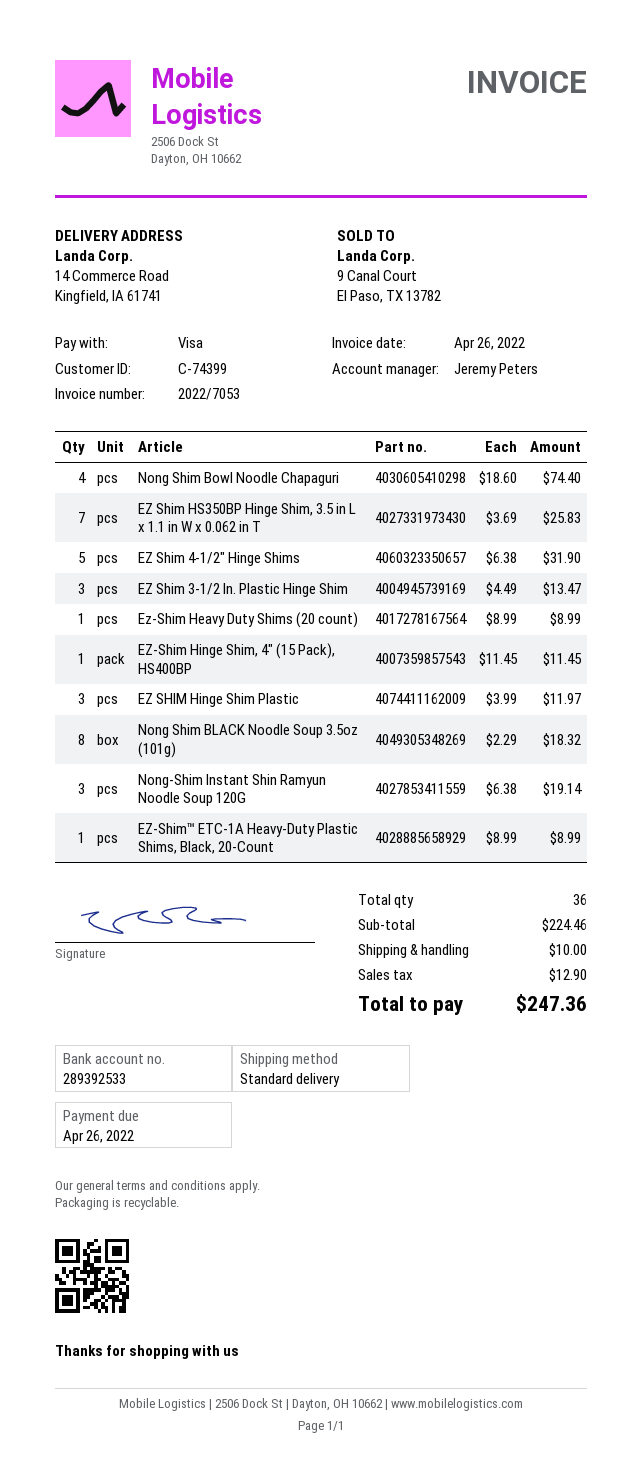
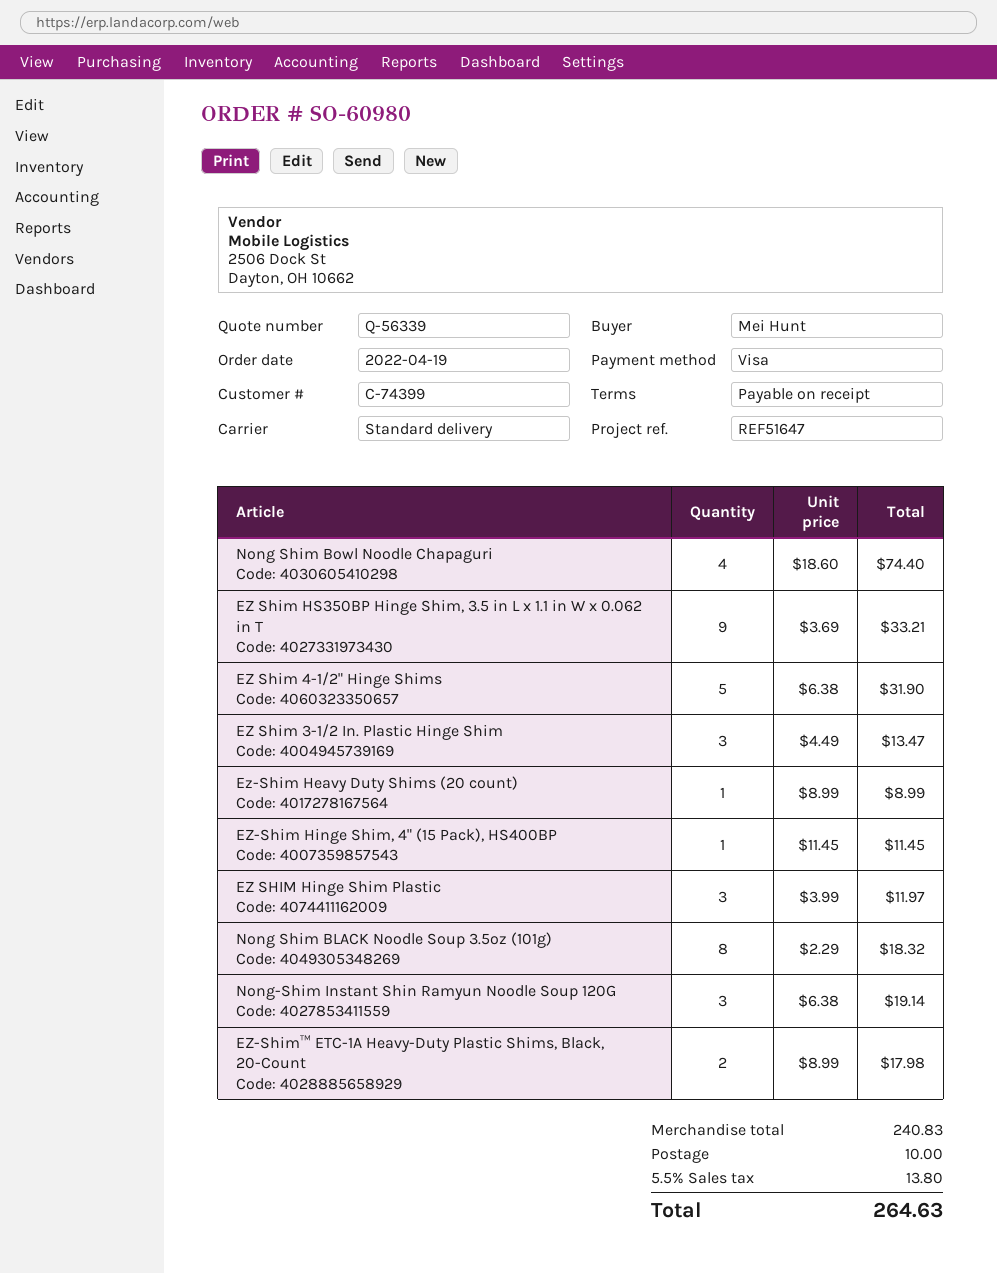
EZ Shim HS350BP Hinge Shim, 3.5 in L x 1.1 in W x 0.062 in T: 7 x 3.69 = 25.83 -> 9 x 3.69 = 33.21
EZ-Shim™ ETC-1A Heavy-Duty Plastic Shims, Black, 20-Count: 1 x 8.99 = 8.99 -> 2 x 8.99 = 17.98
subtotal: 224.46 -> 240.83
tax: 12.90 -> 13.80
total: 247.36 -> 264.63

